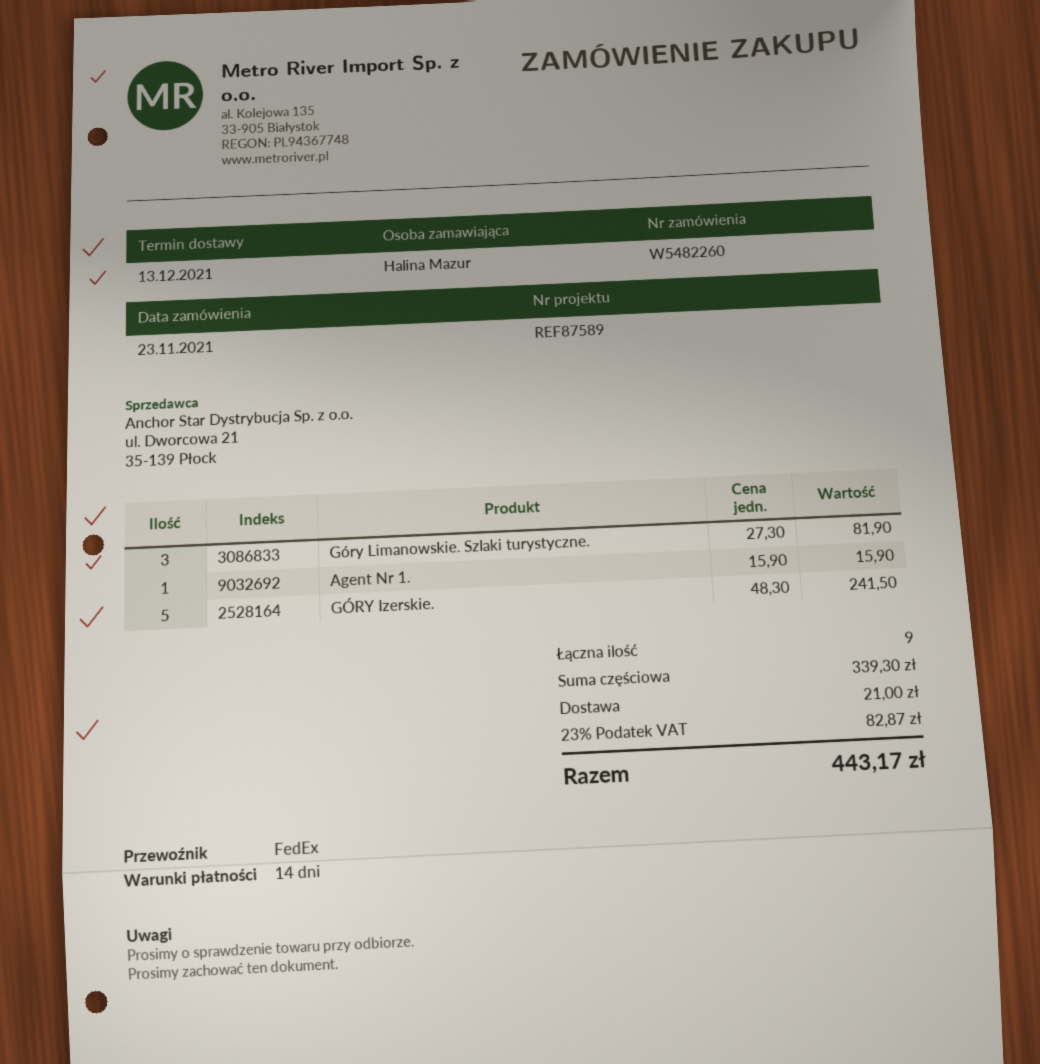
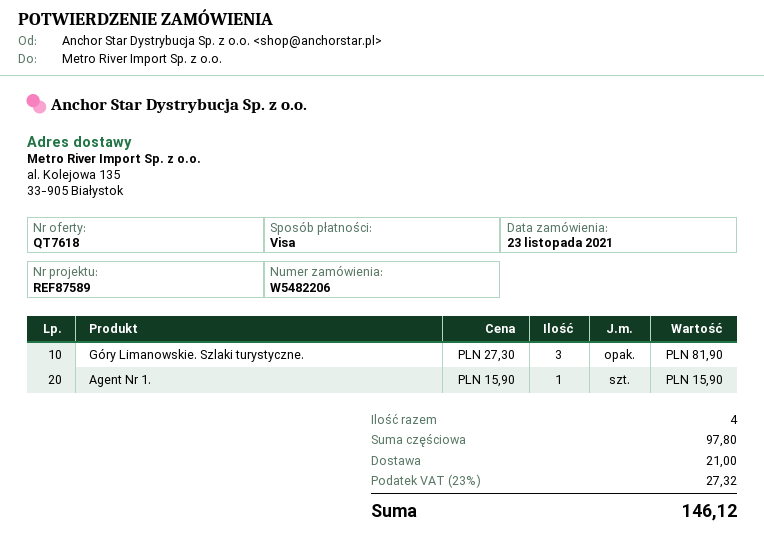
order number: W5482260 -> W5482206
GÓRY Izerskie.: 5 x 48.30 = 241.50 -> none
total quantity: 9 -> 4
subtotal: 339.30 -> 97.80
tax: 23% = 82.87 -> 23% = 27.32
total: 443.17 -> 146.12

